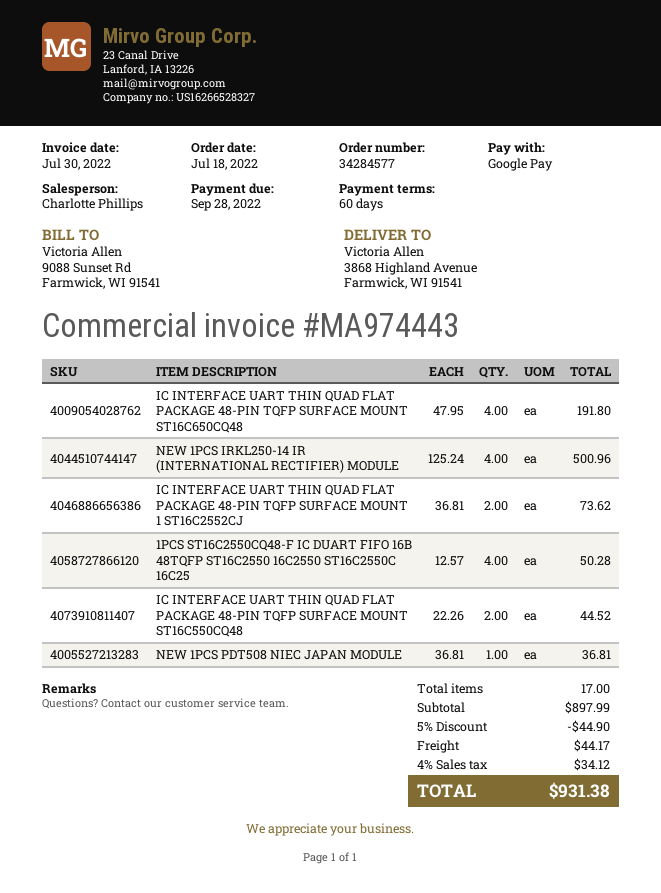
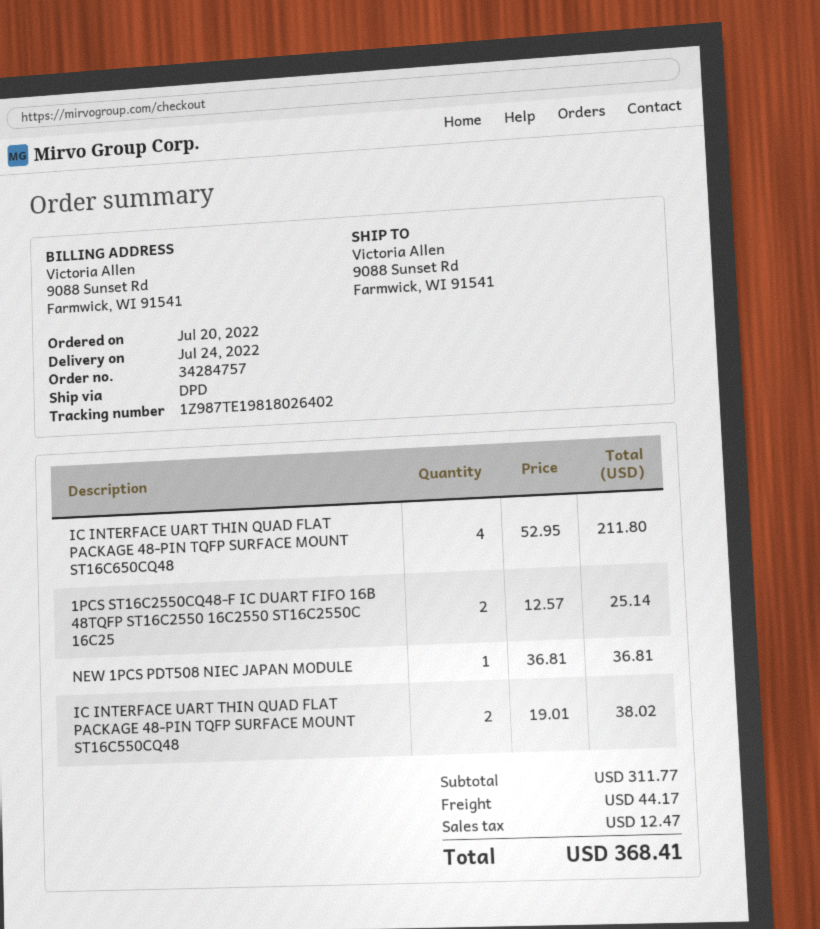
order number: 34284577 -> 34284757
order date: 2022-07-18 -> 2022-07-20
ship to: 3868 Highland Avenue, Farmwick, WI 91541 -> 9088 Sunset Rd, Farmwick, WI 91541
IC INTERFACE UART THIN QUAD FLAT PACKAGE 48-PIN TQFP SURFACE MOUNT ST16C650CQ48: 4 x 47.95 = 191.80 -> 4 x 52.95 = 211.80
NEW 1PCS IRKL250-14 IR (INTERNATIONAL RECTIFIER) MODULE: 4 x 125.24 = 500.96 -> none
IC INTERFACE UART THIN QUAD FLAT PACKAGE 48-PIN TQFP SURFACE MOUNT 1 ST16C2552CJ: 2 x 36.81 = 73.62 -> none
1PCS ST16C2550CQ48-F IC DUART FIFO 16B 48TQFP ST16C2550 16C2550 ST16C2550C 16C25: 4 x 12.57 = 50.28 -> 2 x 12.57 = 25.14
IC INTERFACE UART THIN QUAD FLAT PACKAGE 48-PIN TQFP SURFACE MOUNT ST16C550CQ48: 2 x 22.26 = 44.52 -> 2 x 19.01 = 38.02
subtotal: 897.99 -> 311.77
discount: 5% = 44.90 -> none
tax: 34.12 -> 12.47
total: 931.38 -> 368.41

